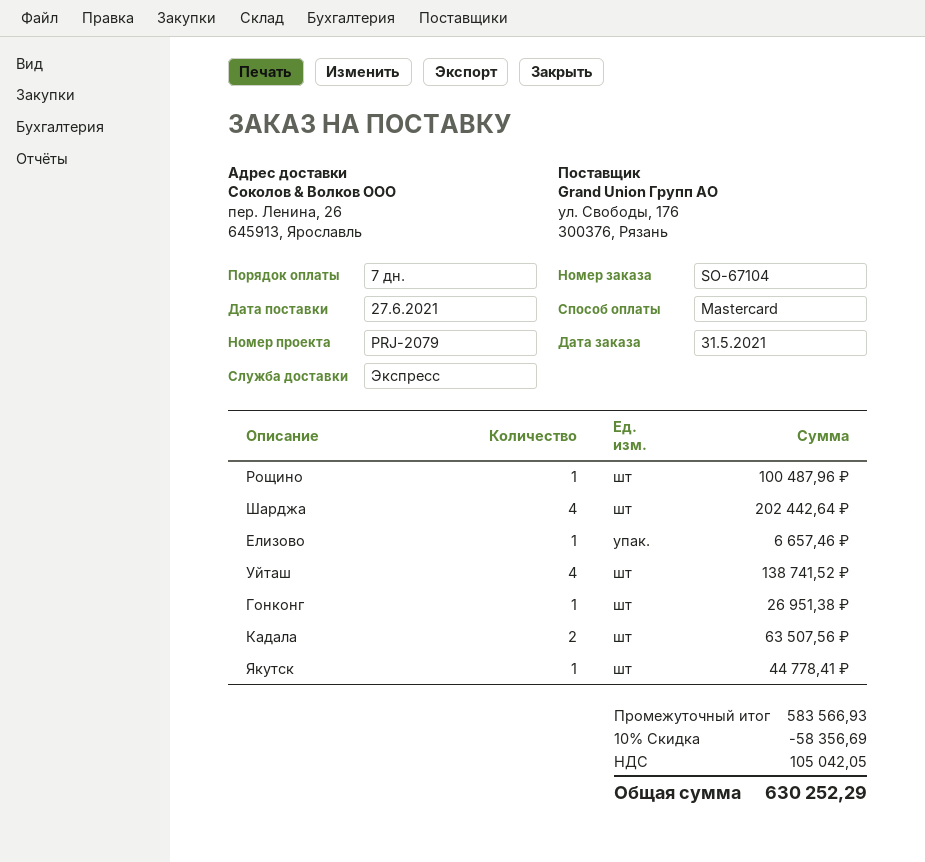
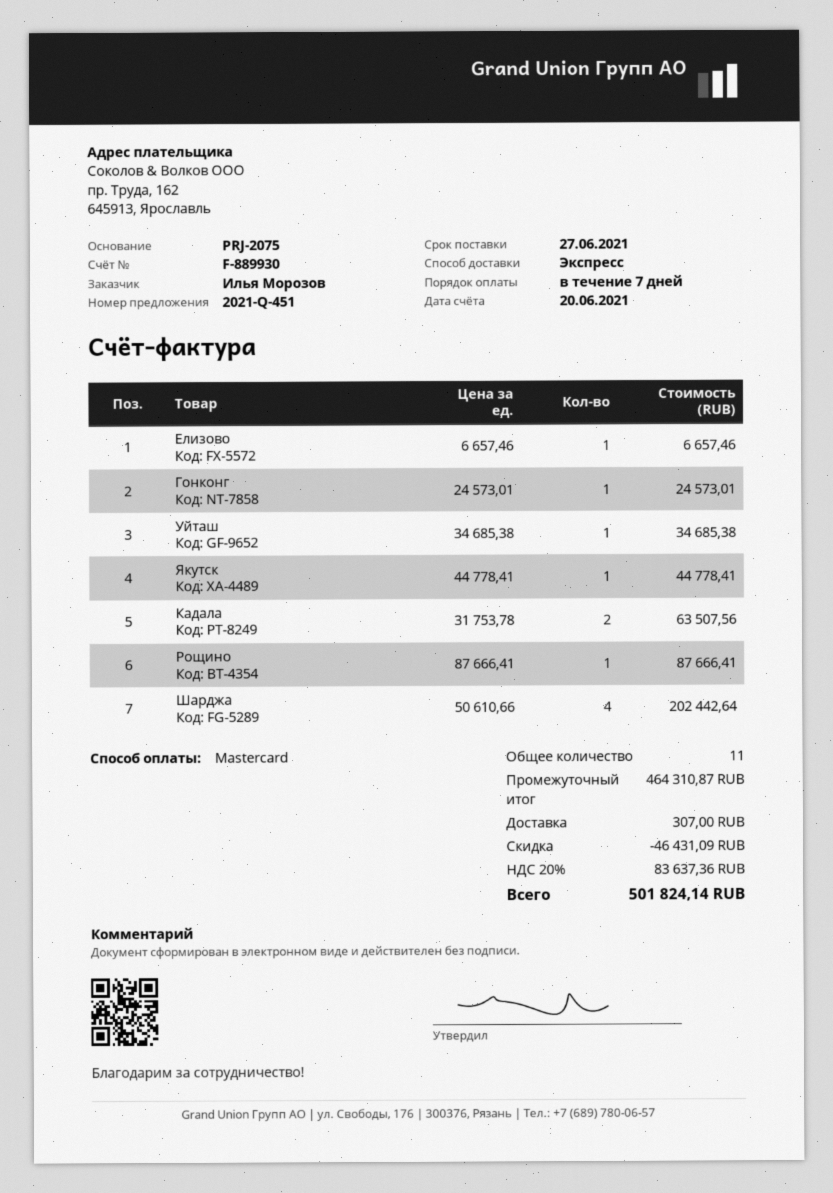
reference: PRJ-2079 -> PRJ-2075
Рощино: 1 for 100487.96 -> 1 for 87666.41
Уйташ: 4 for 138741.52 -> 1 for 34685.38
Гонконг: 1 for 26951.38 -> 1 for 24573.01
subtotal: 583566.93 -> 464310.87
discount: 58356.69 -> 46431.09
shipping: none -> 307.00
tax: 105042.05 -> 83637.36
total: 630252.29 -> 501824.14

